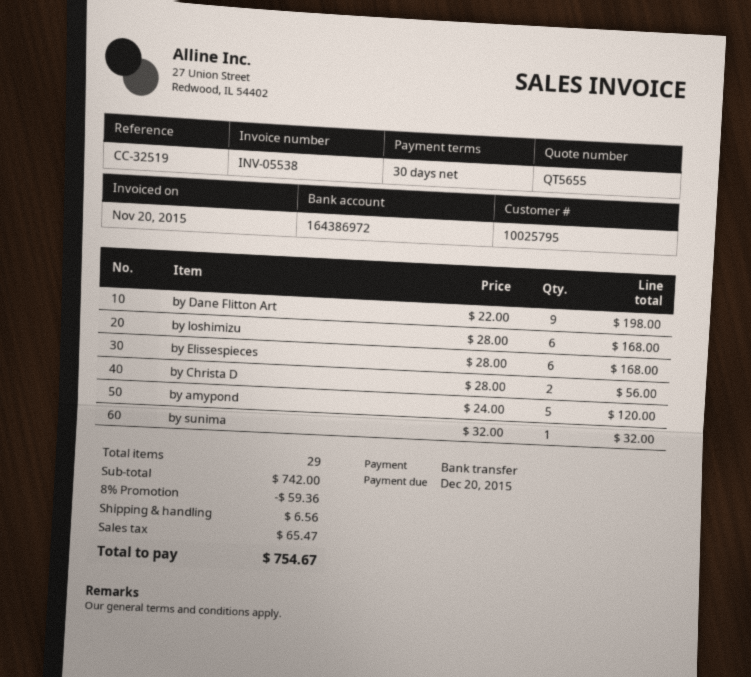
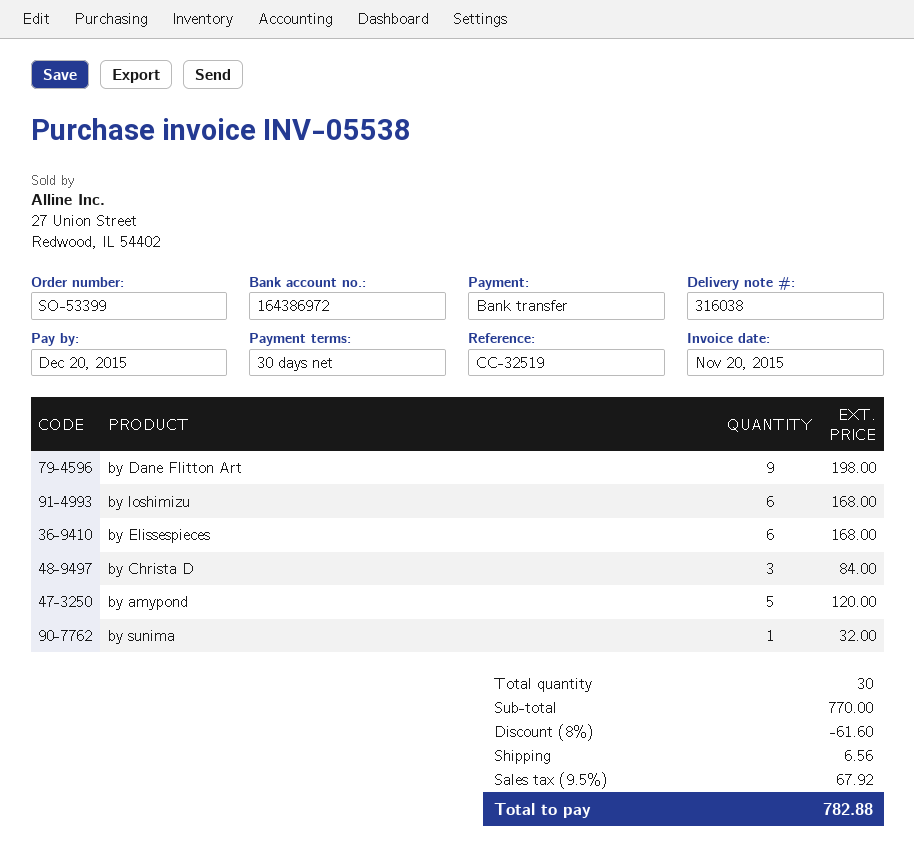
by Christa D: 2 for 56.00 -> 3 for 84.00
total quantity: 29 -> 30
subtotal: 742.00 -> 770.00
discount: 8% = 59.36 -> 8% = 61.60
tax: 65.47 -> 67.92
total: 754.67 -> 782.88

